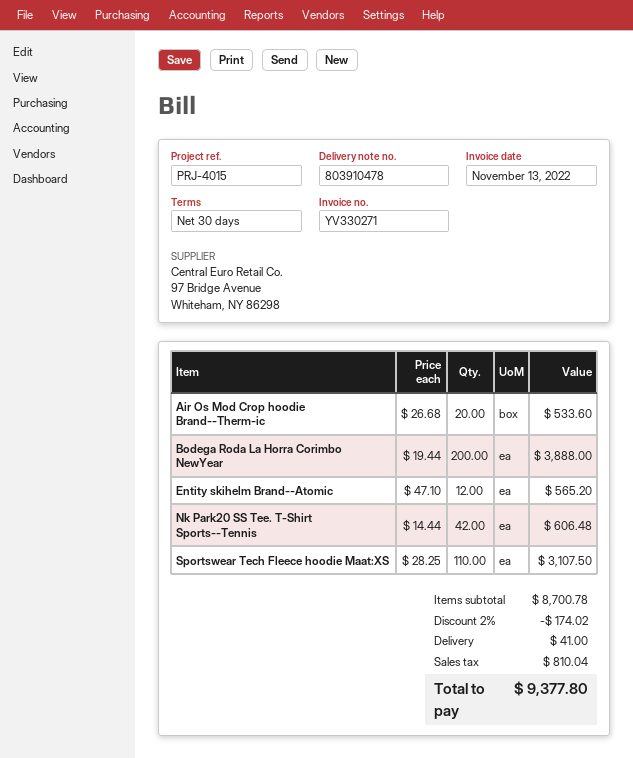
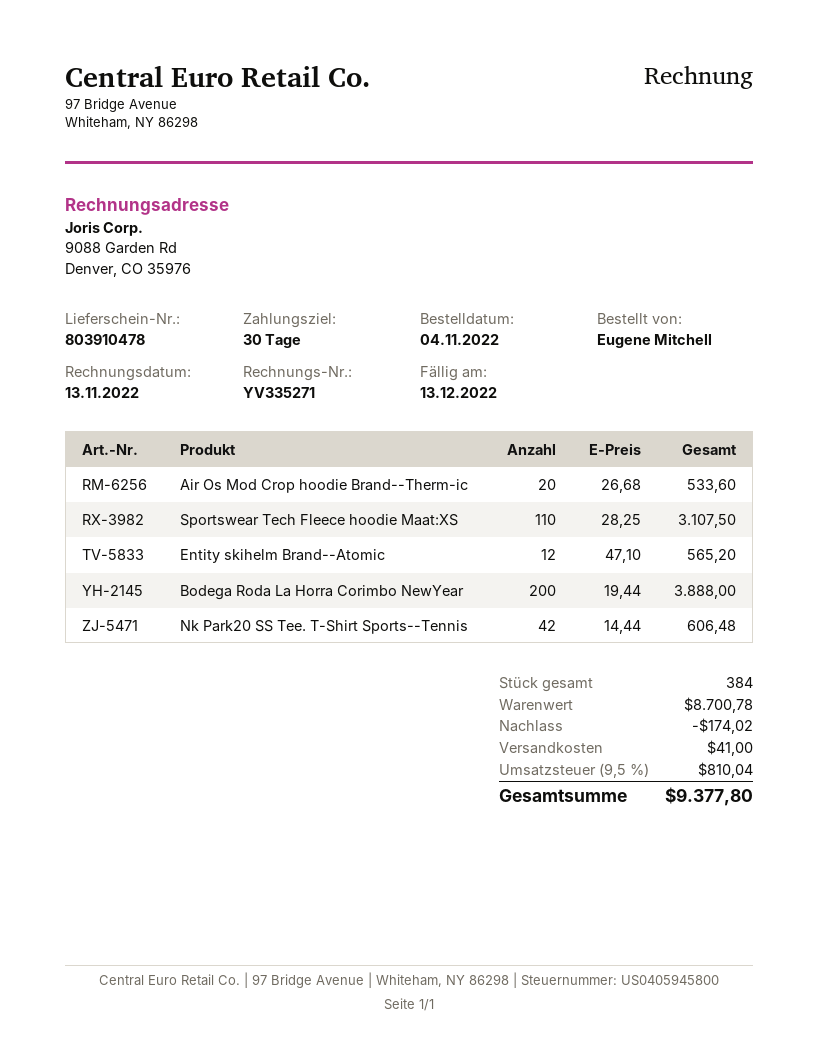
invoice number: YV330271 -> YV335271

